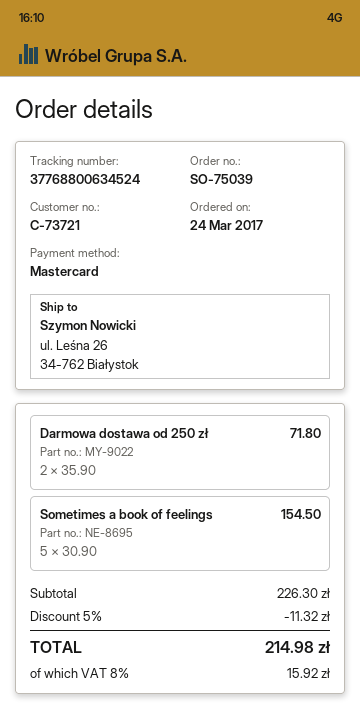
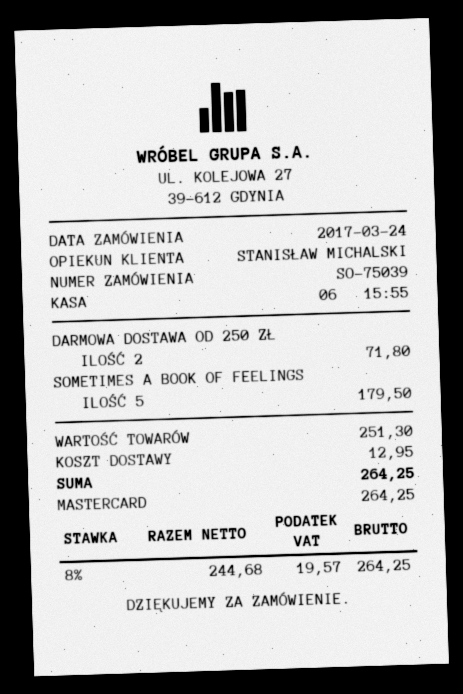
Sometimes a book of feelings: 5 for 154.50 -> 5 for 179.50
subtotal: 226.30 -> 251.30
discount: 5% = 11.32 -> none
shipping: none -> 12.95
tax: 8% = 15.92 -> 8% = 19.57
total: 214.98 -> 264.25

